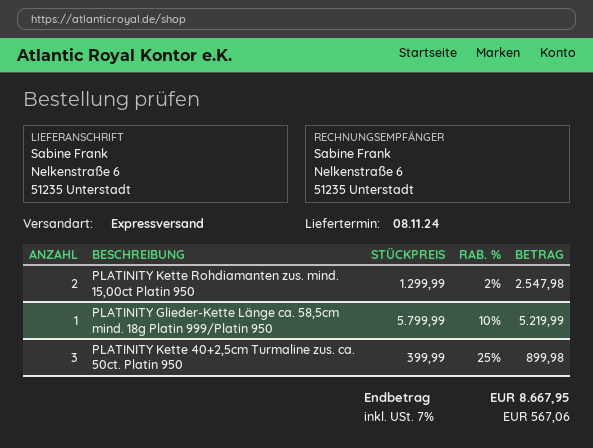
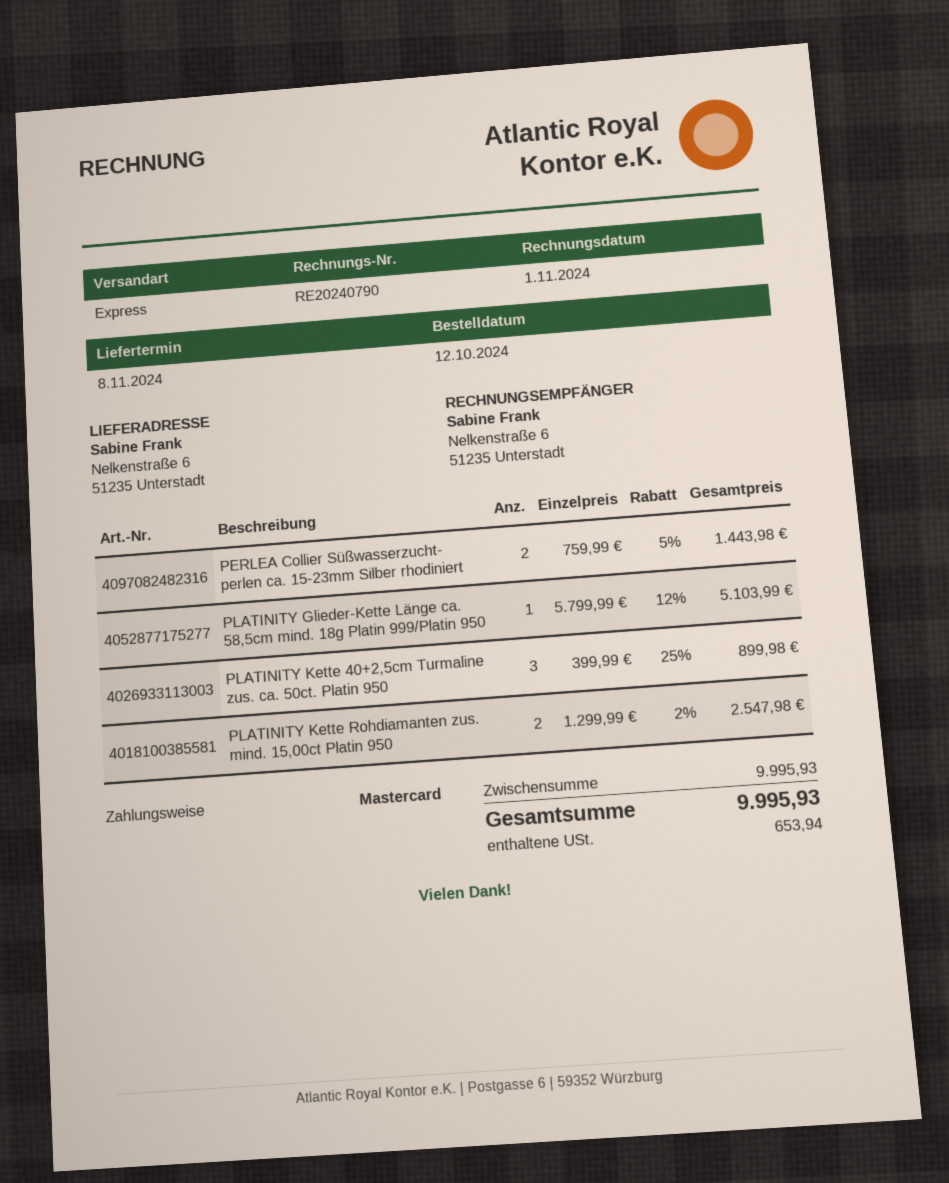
PLATINITY Glieder-Kette Länge ca. 58,5cm mind. 18g Platin 999/Platin 950: 1 x 5799.99 - 10% = 5219.99 -> 1 x 5799.99 - 12% = 5103.99
PERLEA Collier Süßwasserzucht- perlen ca. 15-23mm Silber rhodiniert: none -> 2 x 759.99 - 5% = 1443.98
tax: 567.06 -> 653.94
total: 8667.95 -> 9995.93

